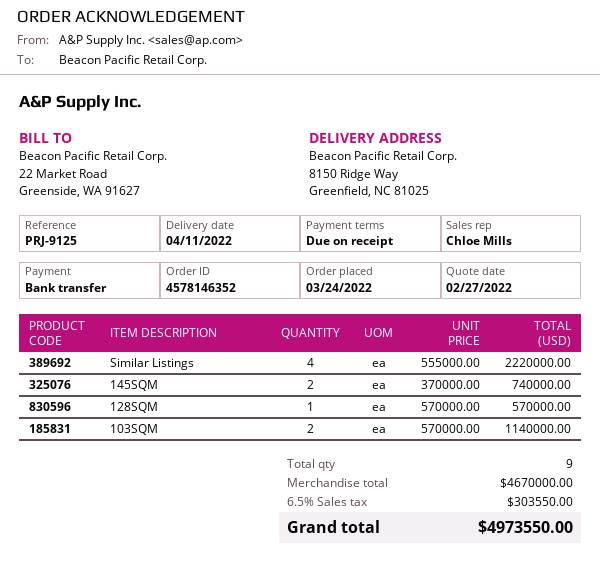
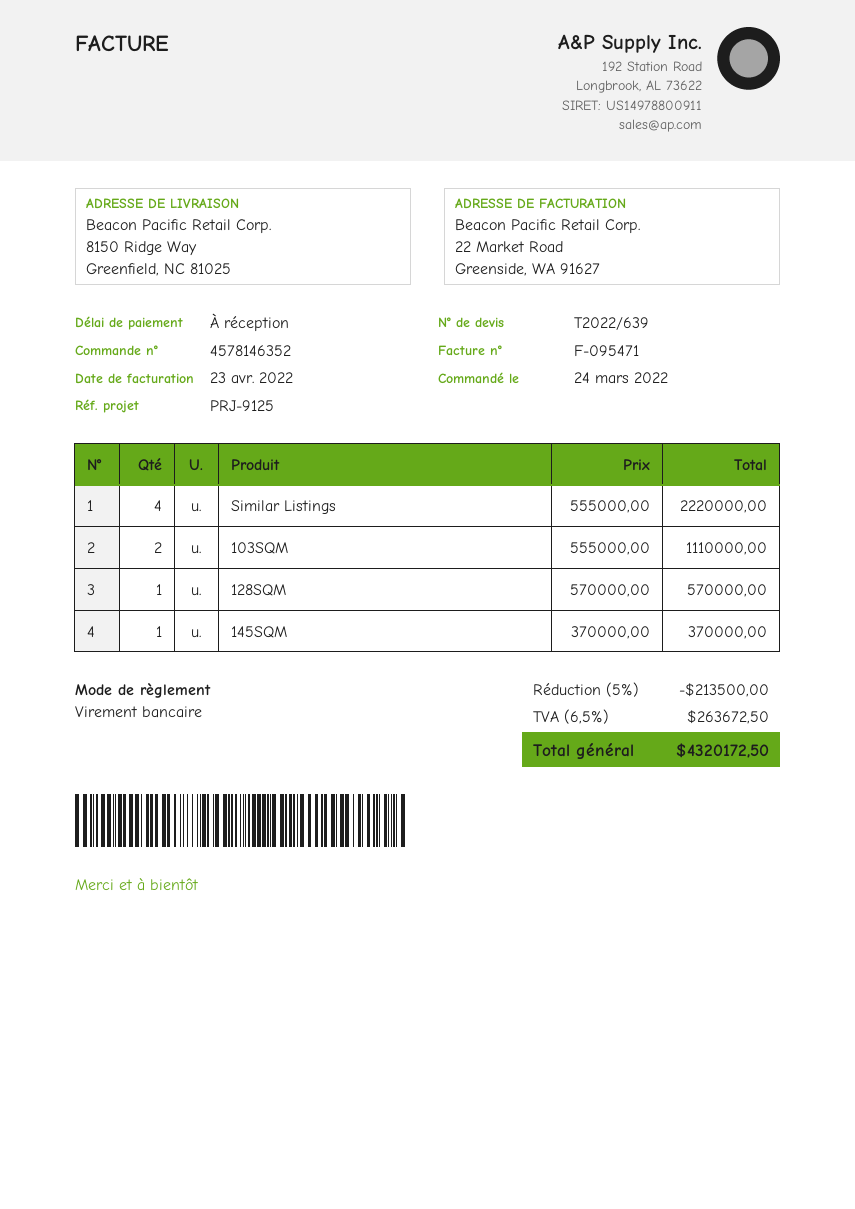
145SQM: 2 x 370000.00 = 740000.00 -> 1 x 370000.00 = 370000.00
103SQM: 2 x 570000.00 = 1140000.00 -> 2 x 555000.00 = 1110000.00
discount: none -> 5% = 213500.00
tax: 6.5% = 303550.00 -> 6.5% = 263672.50
total: 4973550.00 -> 4320172.50

